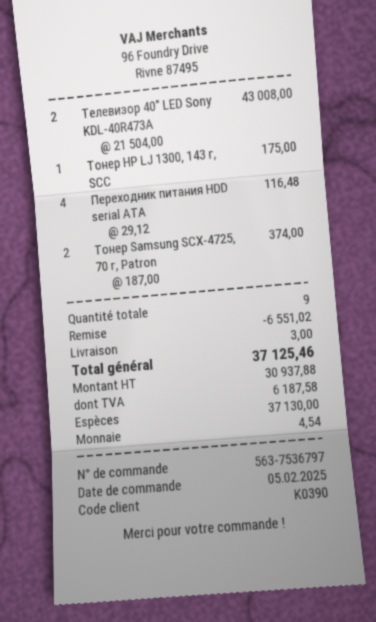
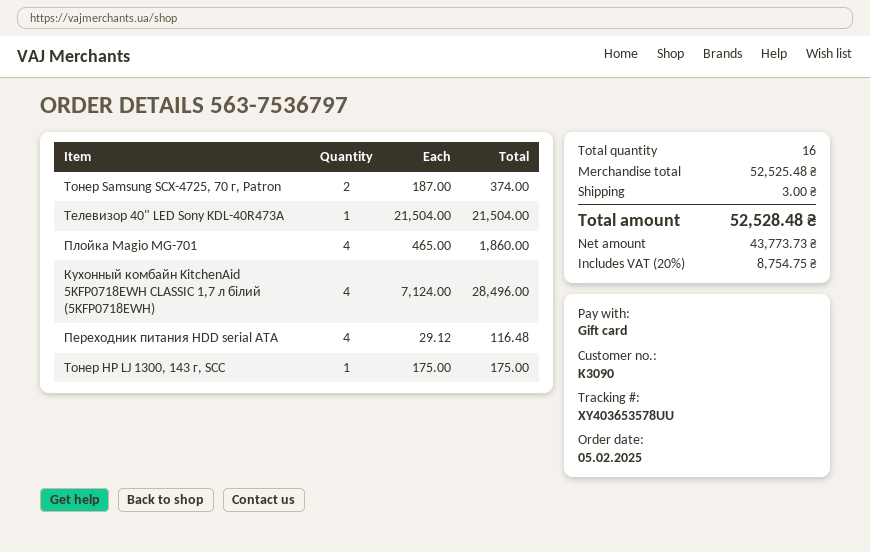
customer number: K0390 -> K3090
payment method: cash -> gift card
Телевизор 40" LED Sony KDL-40R473A: 2 x 21504.00 = 43008.00 -> 1 x 21504.00 = 21504.00
Плойка Magio MG-701: none -> 4 x 465.00 = 1860.00
Кухонный комбайн KitchenAid 5KFP0718EWH CLASSIC 1,7 л білий (5KFP0718EWH): none -> 4 x 7124.00 = 28496.00
total quantity: 9 -> 16
discount: 6551.02 -> none
net: 30937.88 -> 43773.73
tax: 6187.58 -> 8754.75
total: 37125.46 -> 52528.48

